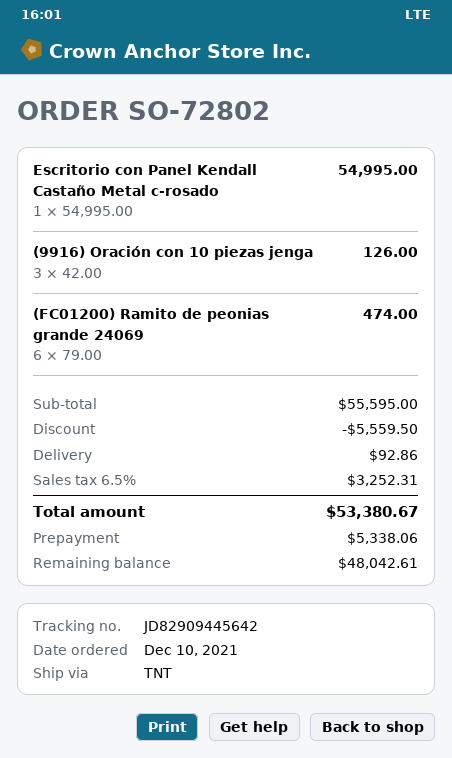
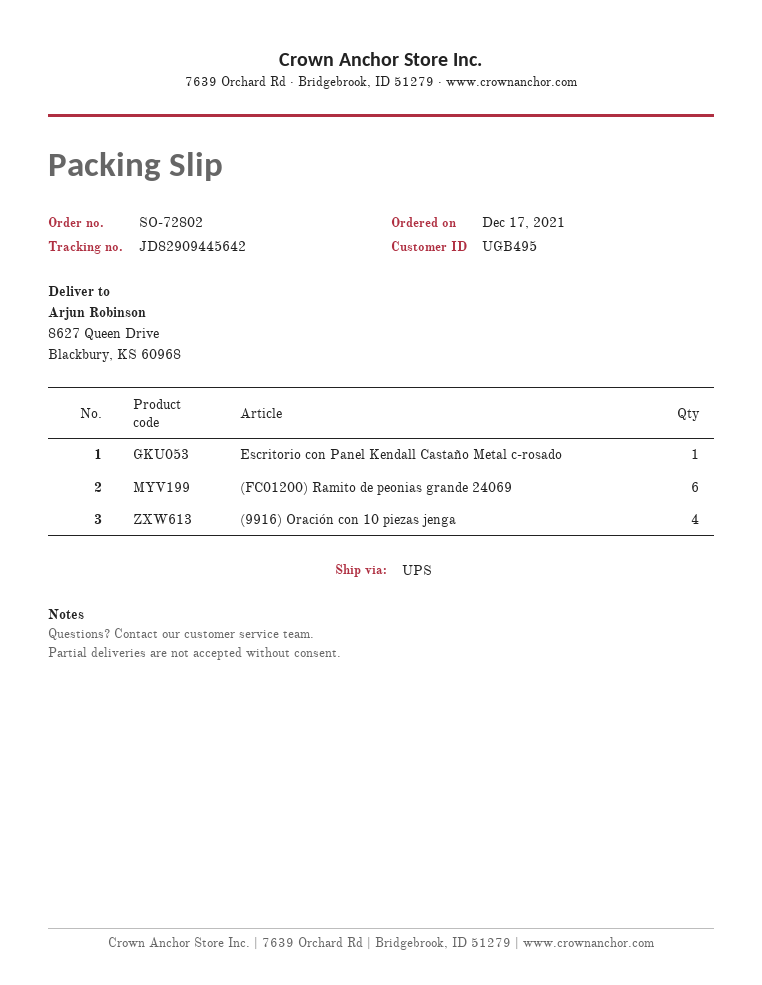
order date: 2021-12-10 -> 2021-12-17
shipping method: TNT -> UPS
(9916) Oración con 10 piezas jenga: 3 -> 4

